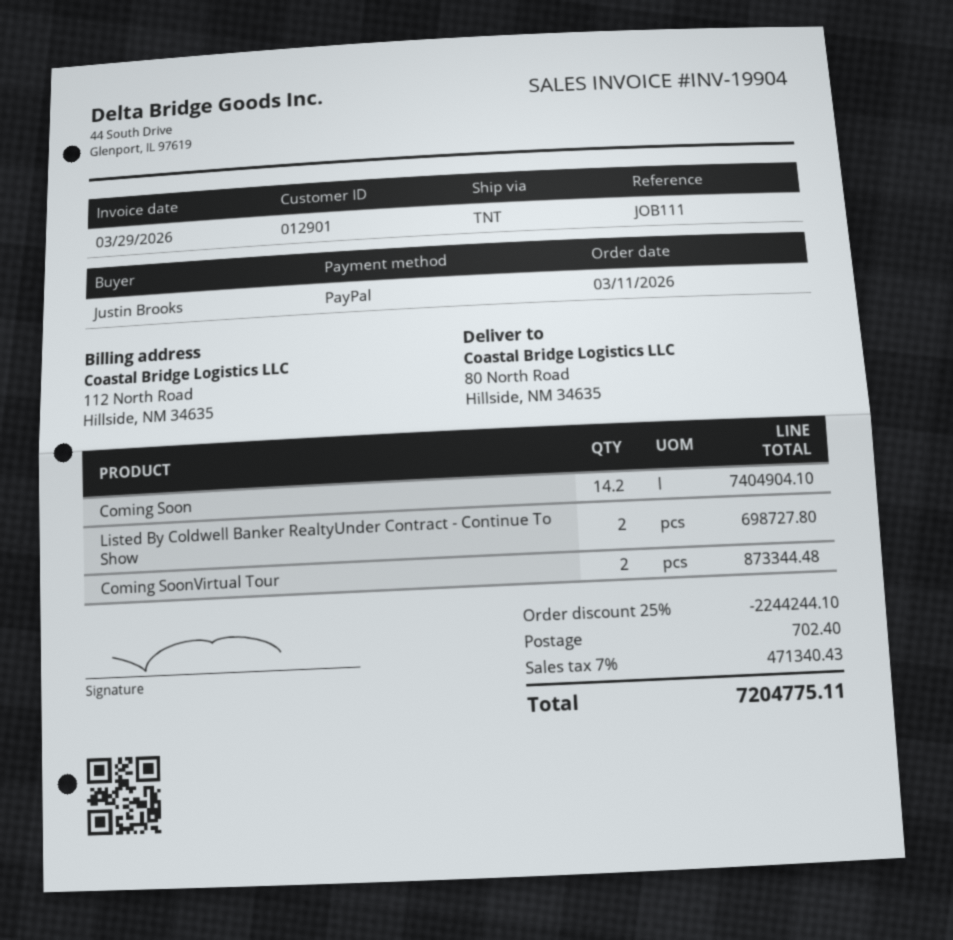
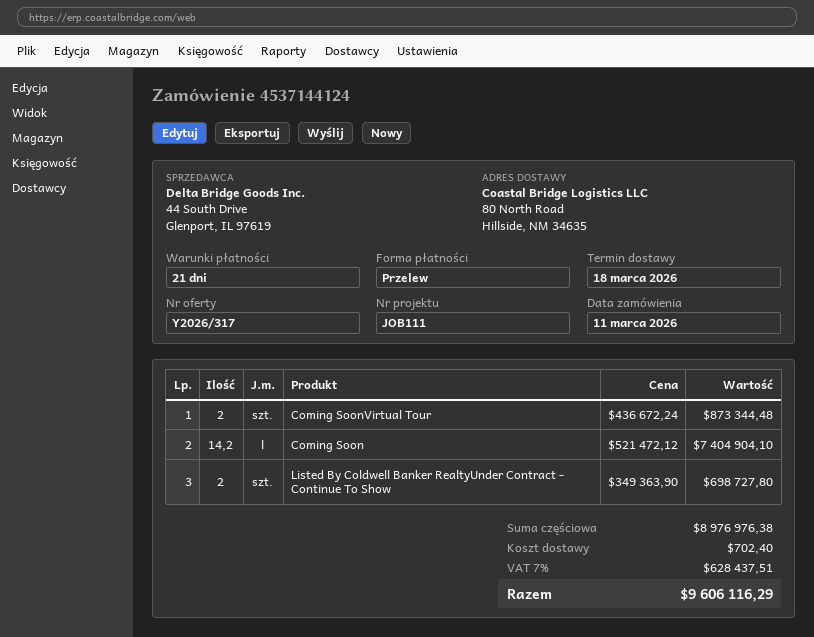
payment method: PayPal -> bank transfer
discount: 25% = 2244244.10 -> none
tax: 7% = 471340.43 -> 7% = 628437.51
total: 7204775.11 -> 9606116.29

